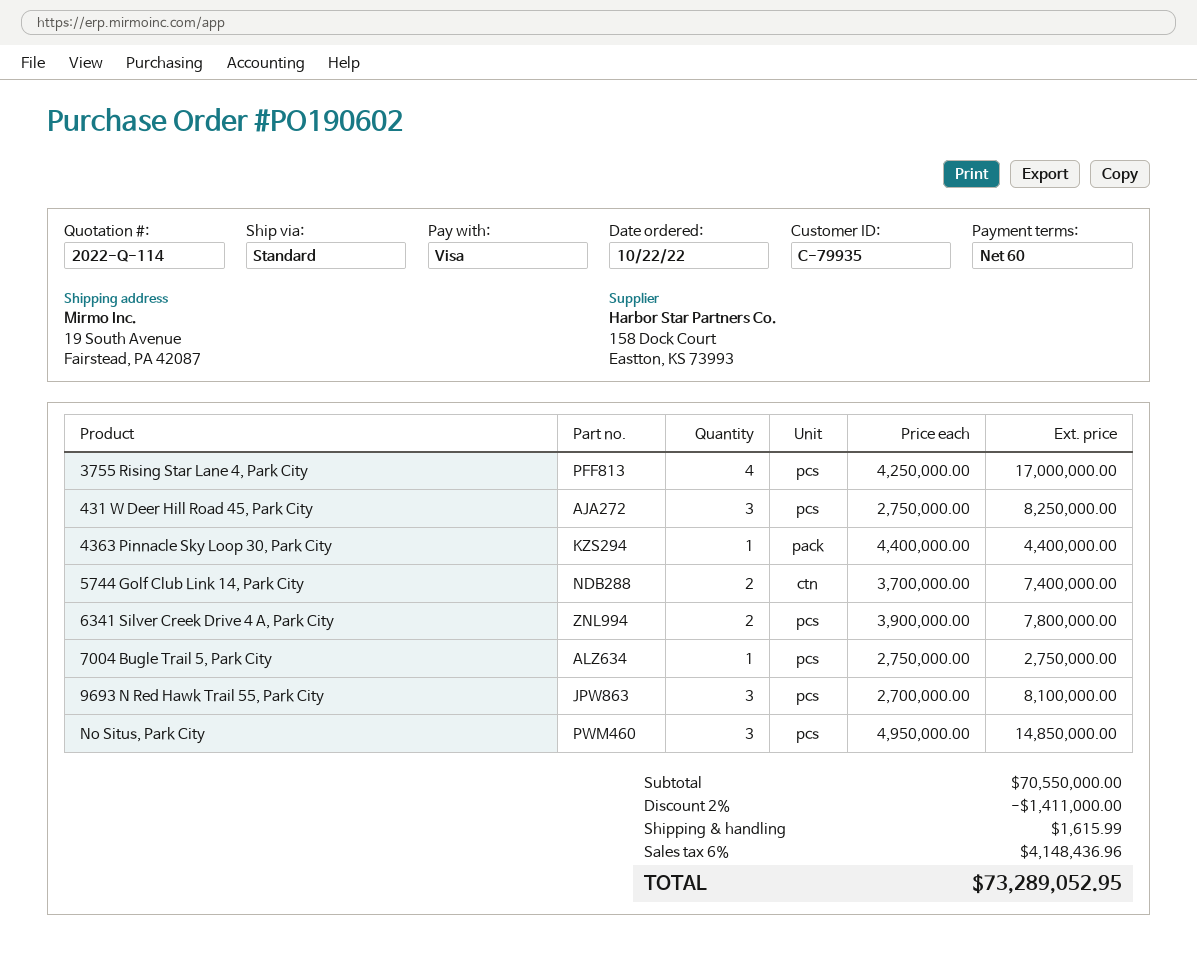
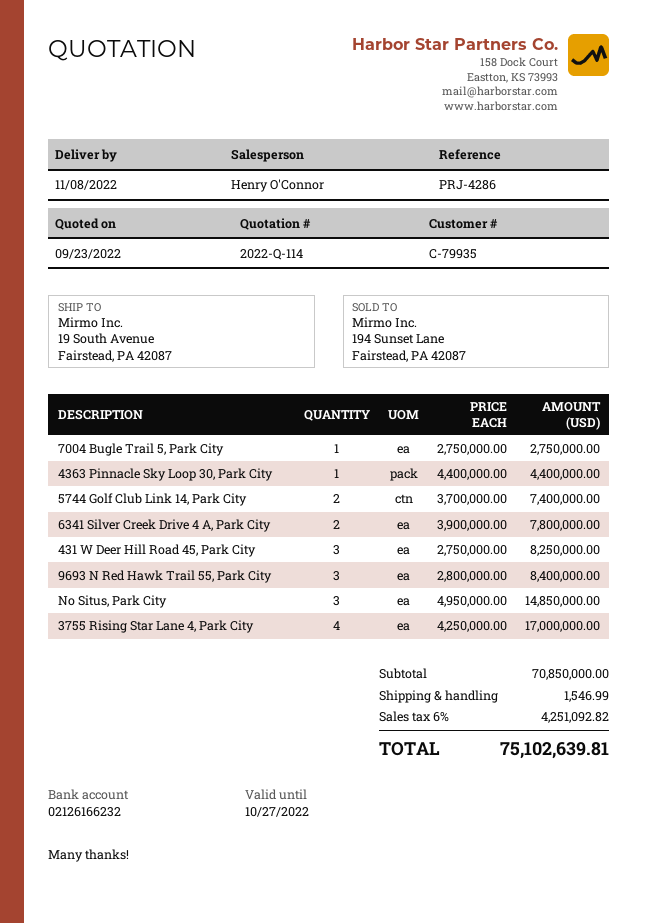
9693 N Red Hawk Trail 55, Park City: 3 x 2700000.00 = 8100000.00 -> 3 x 2800000.00 = 8400000.00
subtotal: 70550000.00 -> 70850000.00
discount: 2% = 1411000.00 -> none
shipping: 1615.99 -> 1546.99
tax: 6% = 4148436.96 -> 6% = 4251092.82
total: 73289052.95 -> 75102639.81

